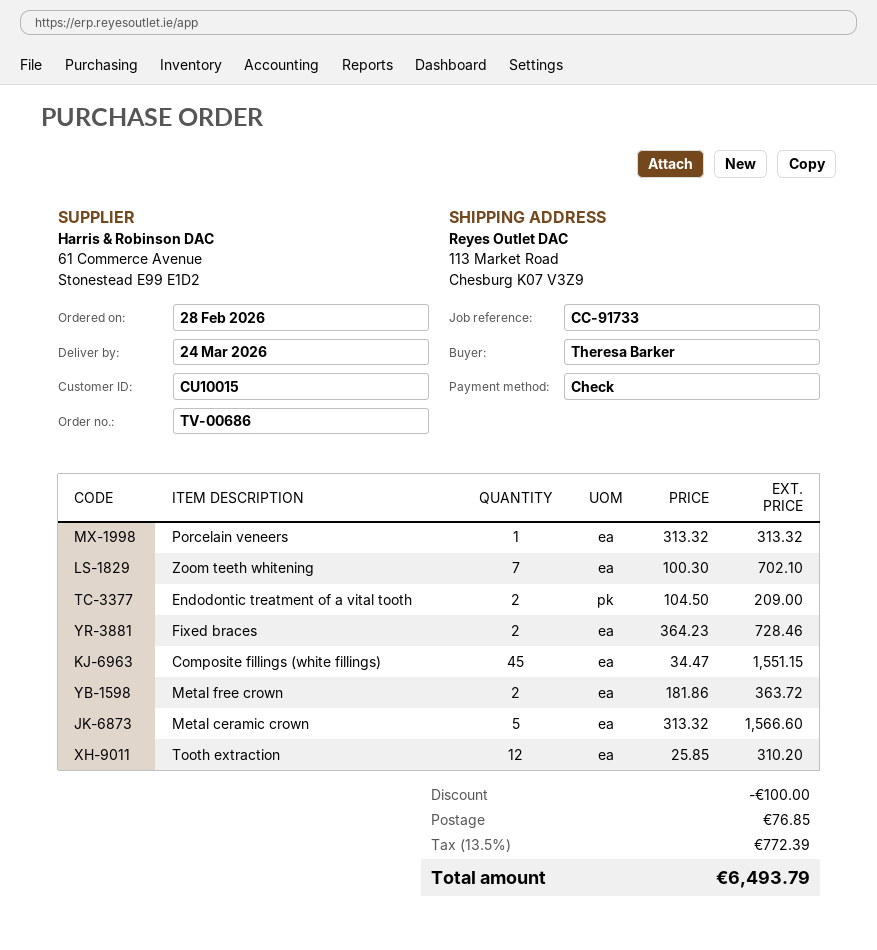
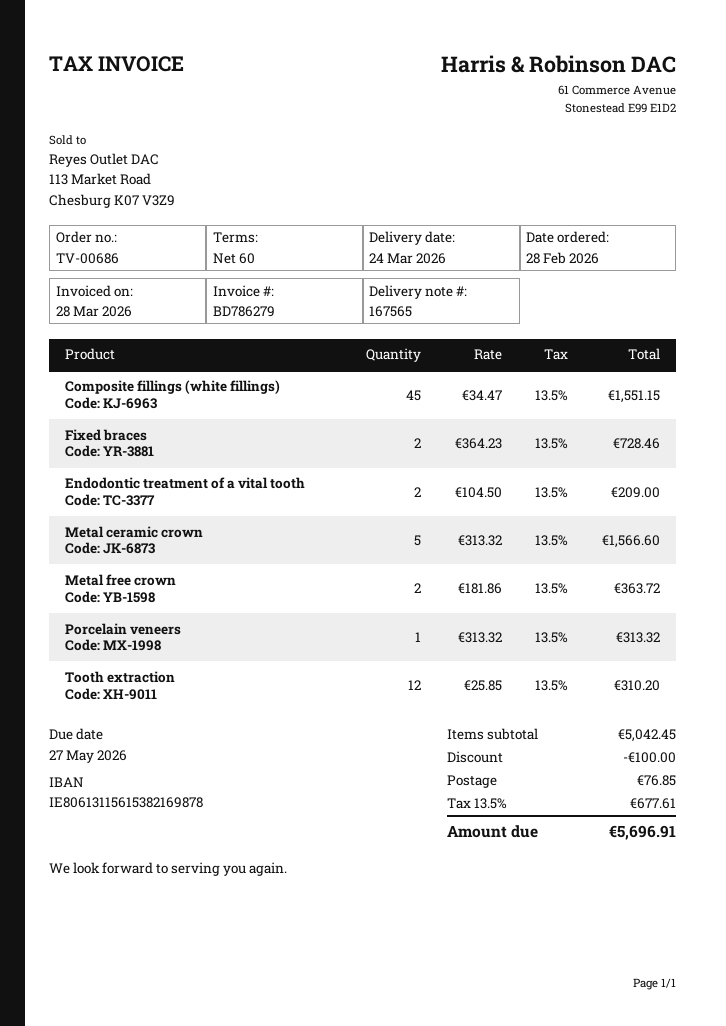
Zoom teeth whitening: 7 x 100.30 = 702.10 -> none
tax: 13.5% = 772.39 -> 13.5% = 677.61
total: 6493.79 -> 5696.91

